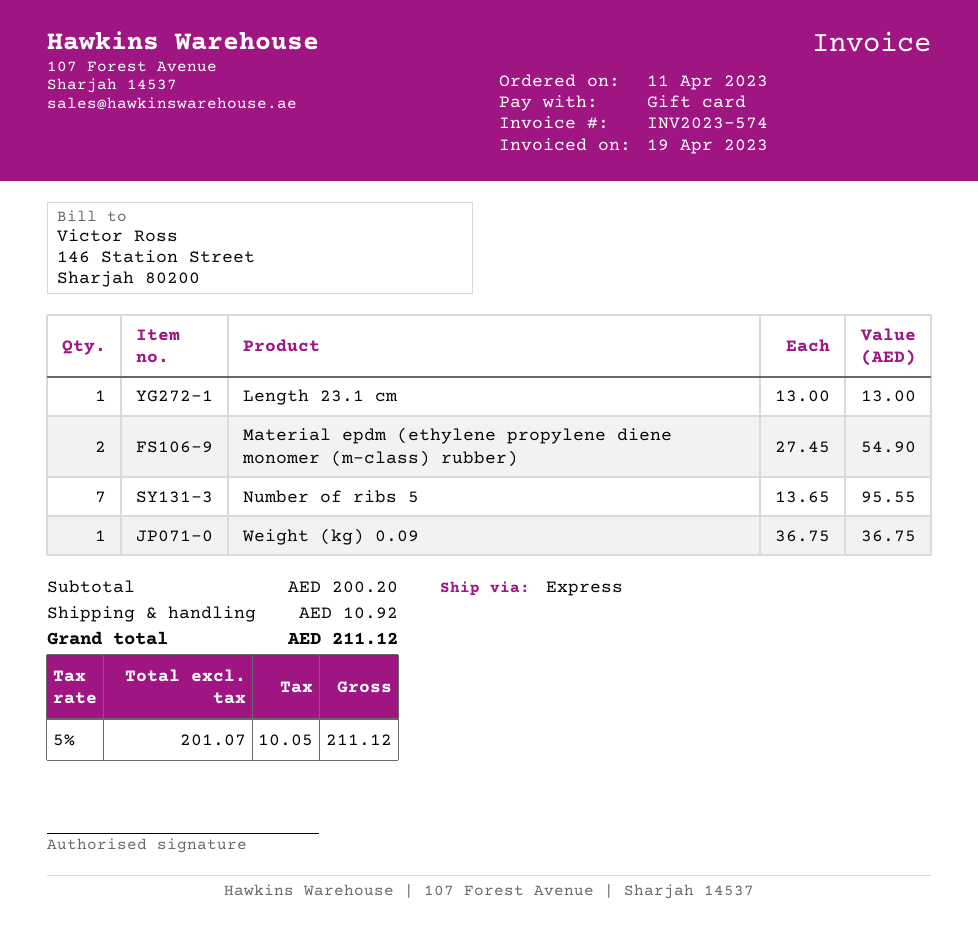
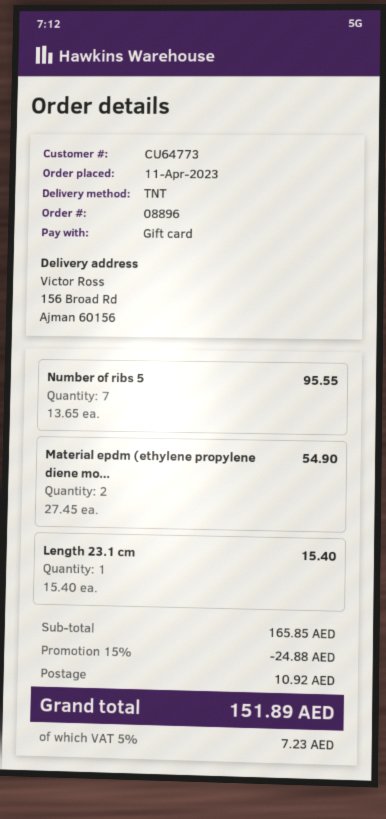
shipping method: express -> TNT
Length 23.1 cm: 1 x 13.00 = 13.00 -> 1 x 15.40 = 15.40
Weight (kg) 0.09: 1 x 36.75 = 36.75 -> none
subtotal: 200.20 -> 165.85
discount: none -> 15% = 24.88
tax: 5% = 10.05 -> 5% = 7.23
total: 211.12 -> 151.89

